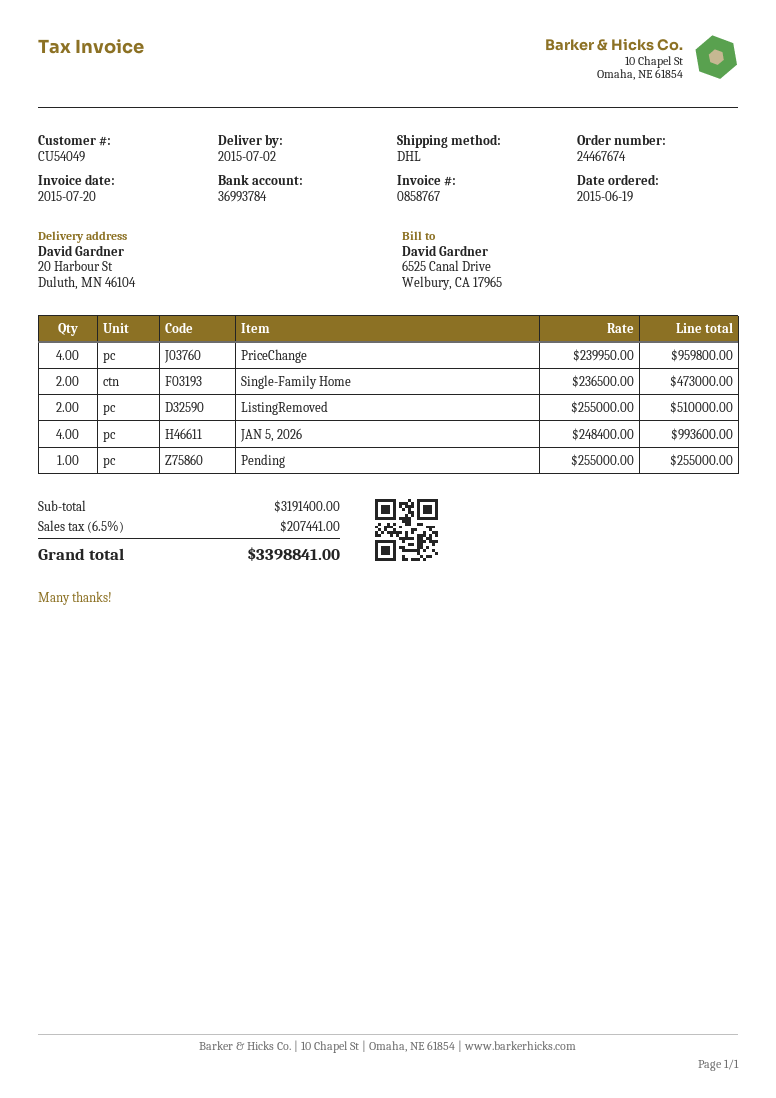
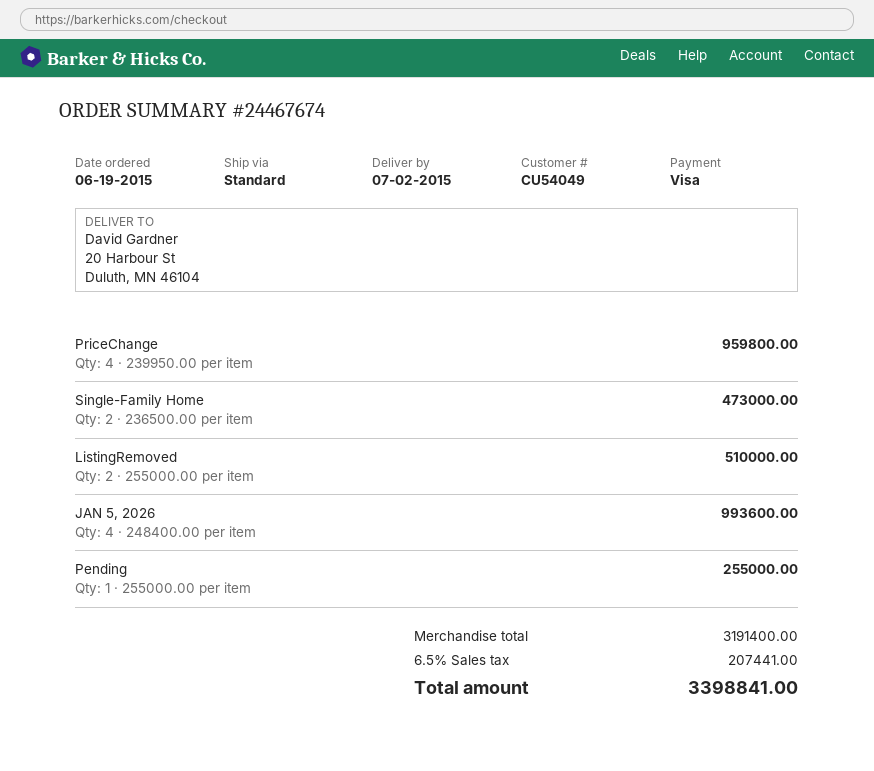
shipping method: DHL -> standard

